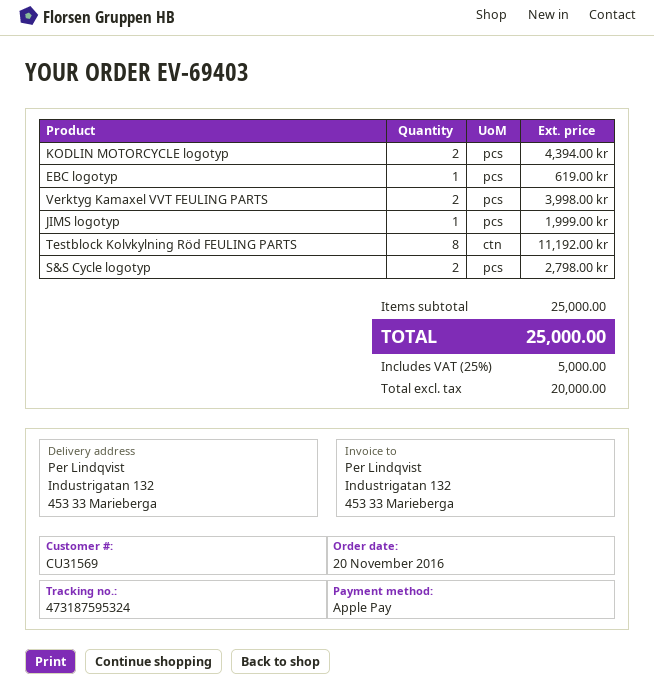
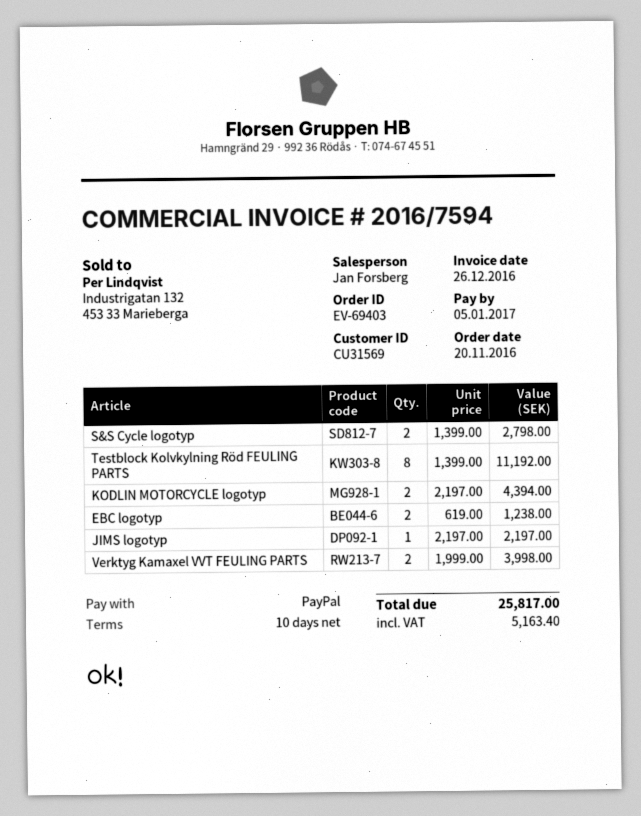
payment method: Apple Pay -> PayPal
EBC logotyp: 1 for 619.00 -> 2 for 1238.00
JIMS logotyp: 1 for 1999.00 -> 1 for 2197.00
tax: 5000.00 -> 5163.40
total: 25000.00 -> 25817.00

